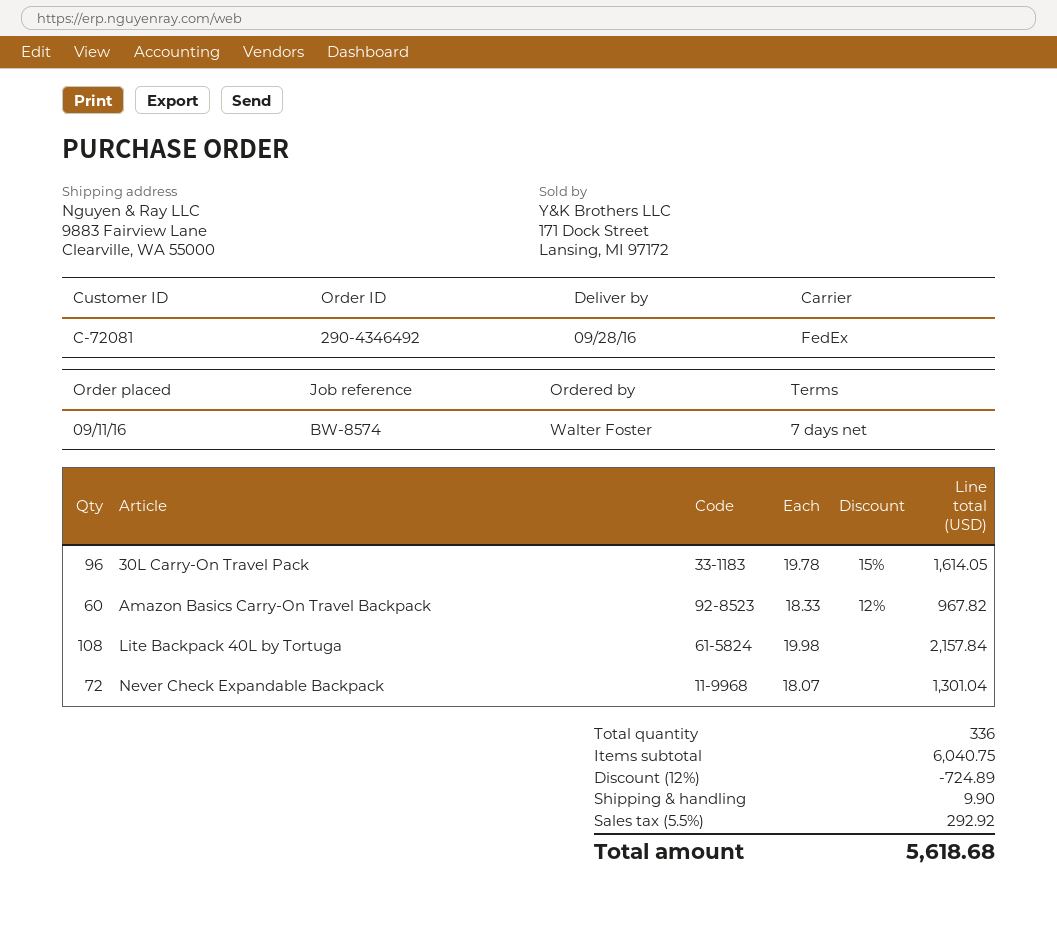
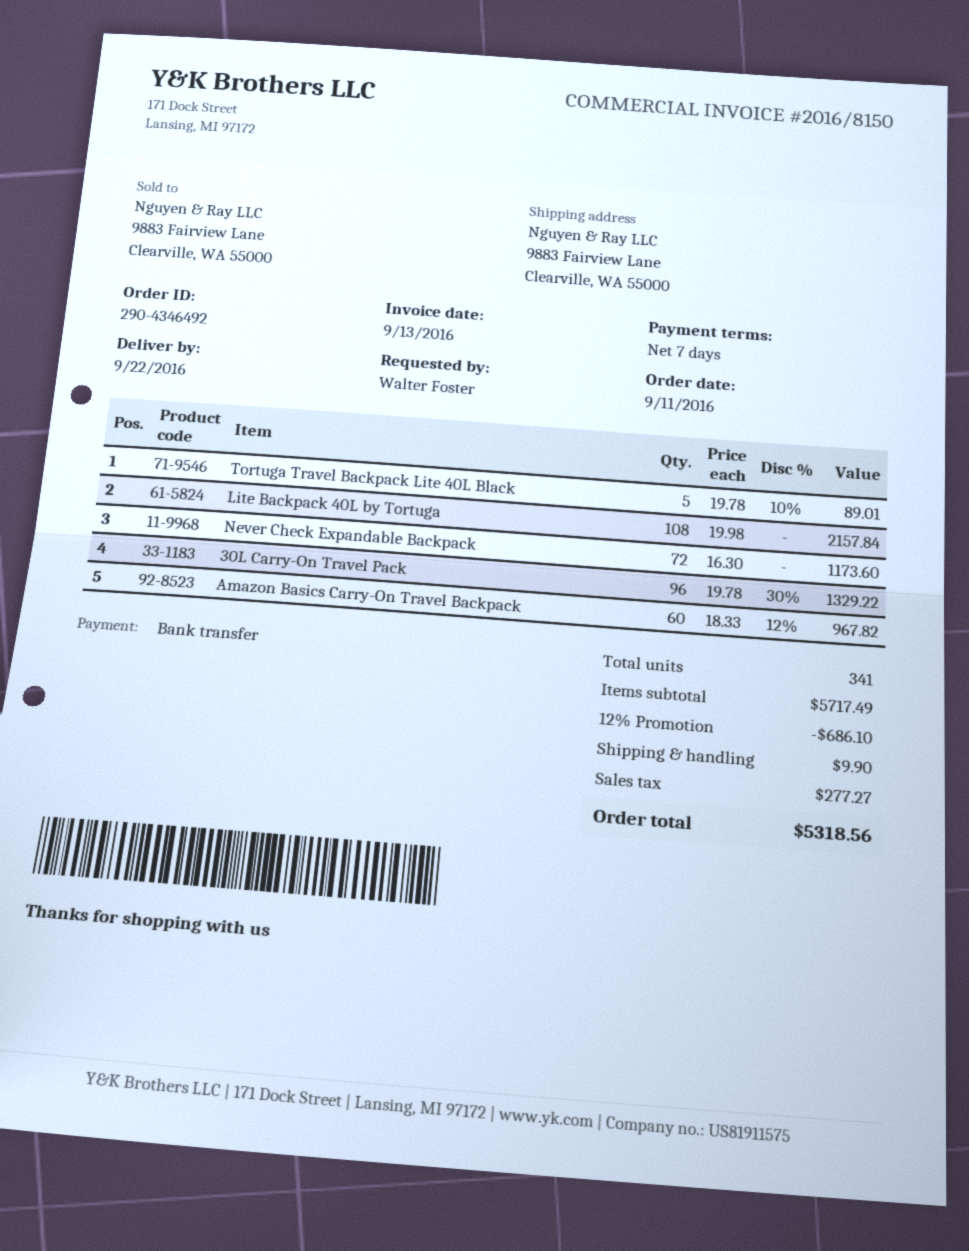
delivery date: 2016-09-28 -> 2016-09-22
30L Carry-On Travel Pack: 96 x 19.78 - 15% = 1614.05 -> 96 x 19.78 - 30% = 1329.22
Never Check Expandable Backpack: 72 x 18.07 = 1301.04 -> 72 x 16.30 = 1173.60
Tortuga Travel Backpack Lite 40L Black: none -> 5 x 19.78 - 10% = 89.01
total quantity: 336 -> 341
subtotal: 6040.75 -> 5717.49
discount: 12% = 724.89 -> 12% = 686.10
tax: 292.92 -> 277.27
total: 5618.68 -> 5318.56

